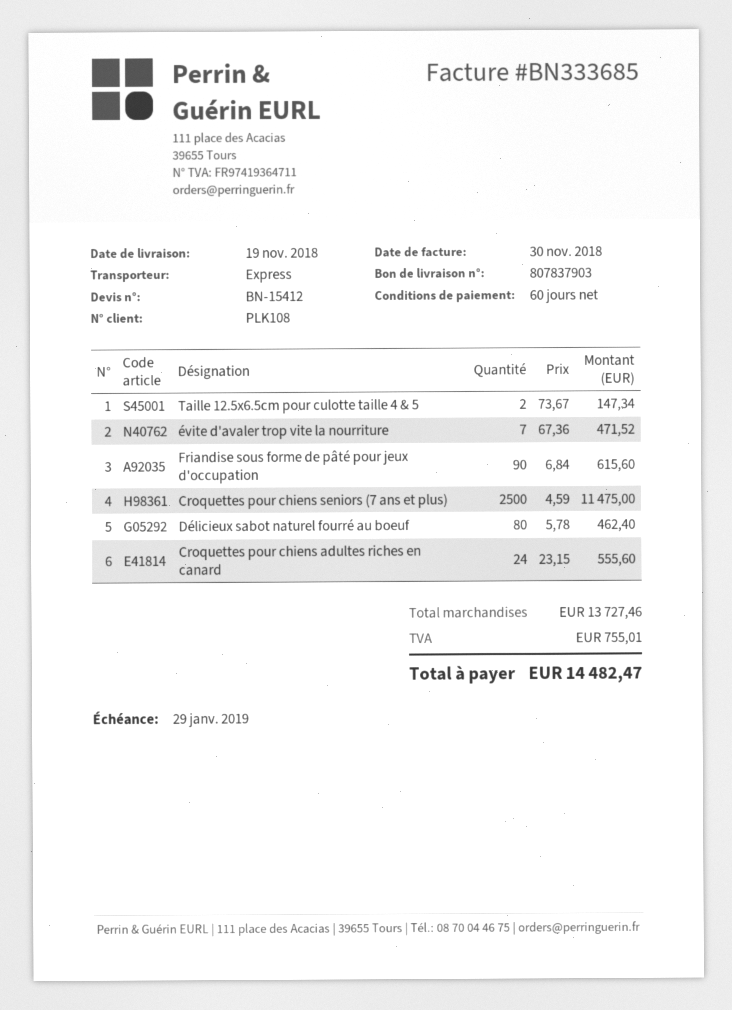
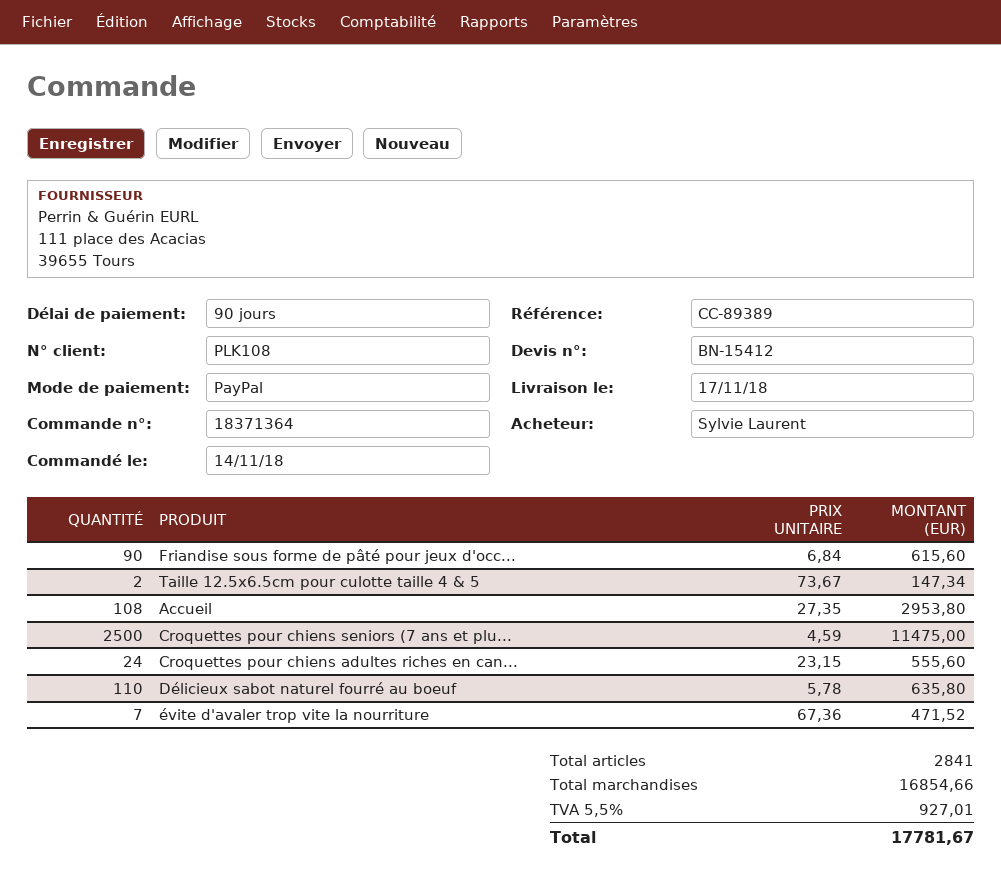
delivery date: 2018-11-19 -> 2018-11-17
payment terms: 60 days -> 90 days
Délicieux sabot naturel fourré au boeuf: 80 x 5.78 = 462.40 -> 110 x 5.78 = 635.80
Accueil: none -> 108 x 27.35 = 2953.80
subtotal: 13727.46 -> 16854.66
tax: 755.01 -> 927.01
total: 14482.47 -> 17781.67

